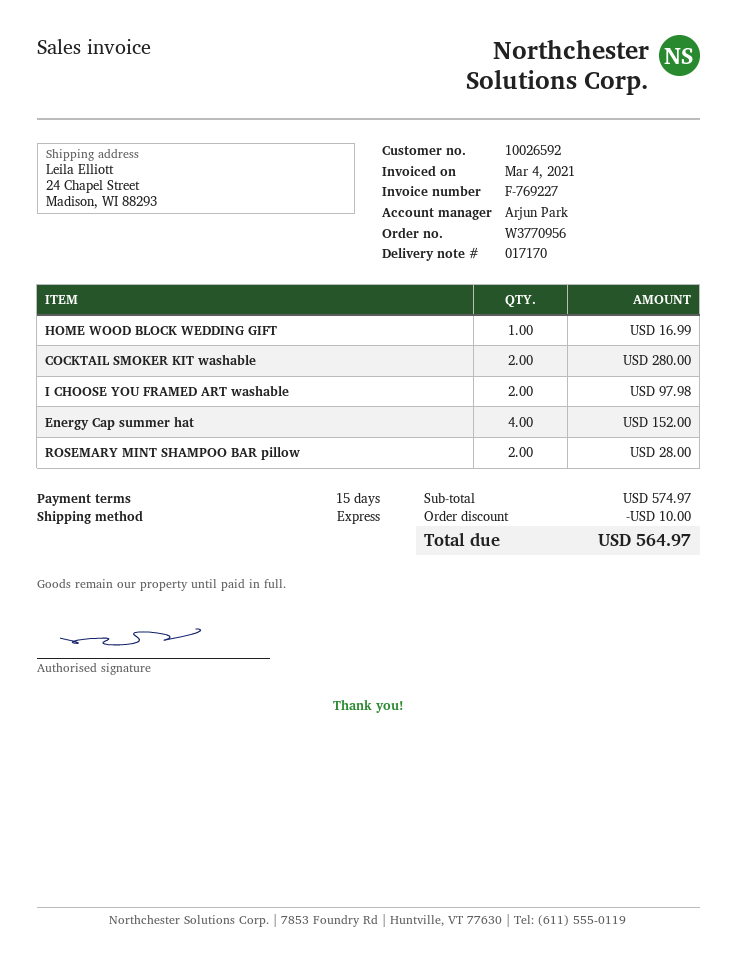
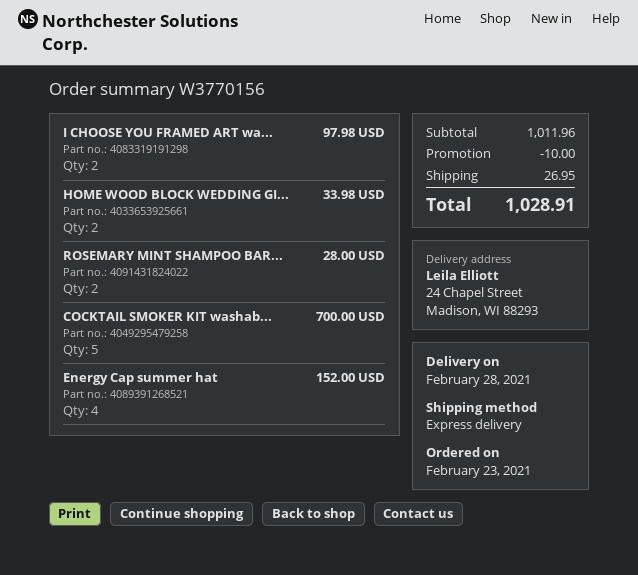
order number: W3770956 -> W3770156
HOME WOOD BLOCK WEDDING GIFT: 1 for 16.99 -> 2 for 33.98
COCKTAIL SMOKER KIT washable: 2 for 280.00 -> 5 for 700.00
subtotal: 574.97 -> 1011.96
shipping: none -> 26.95
total: 564.97 -> 1028.91

